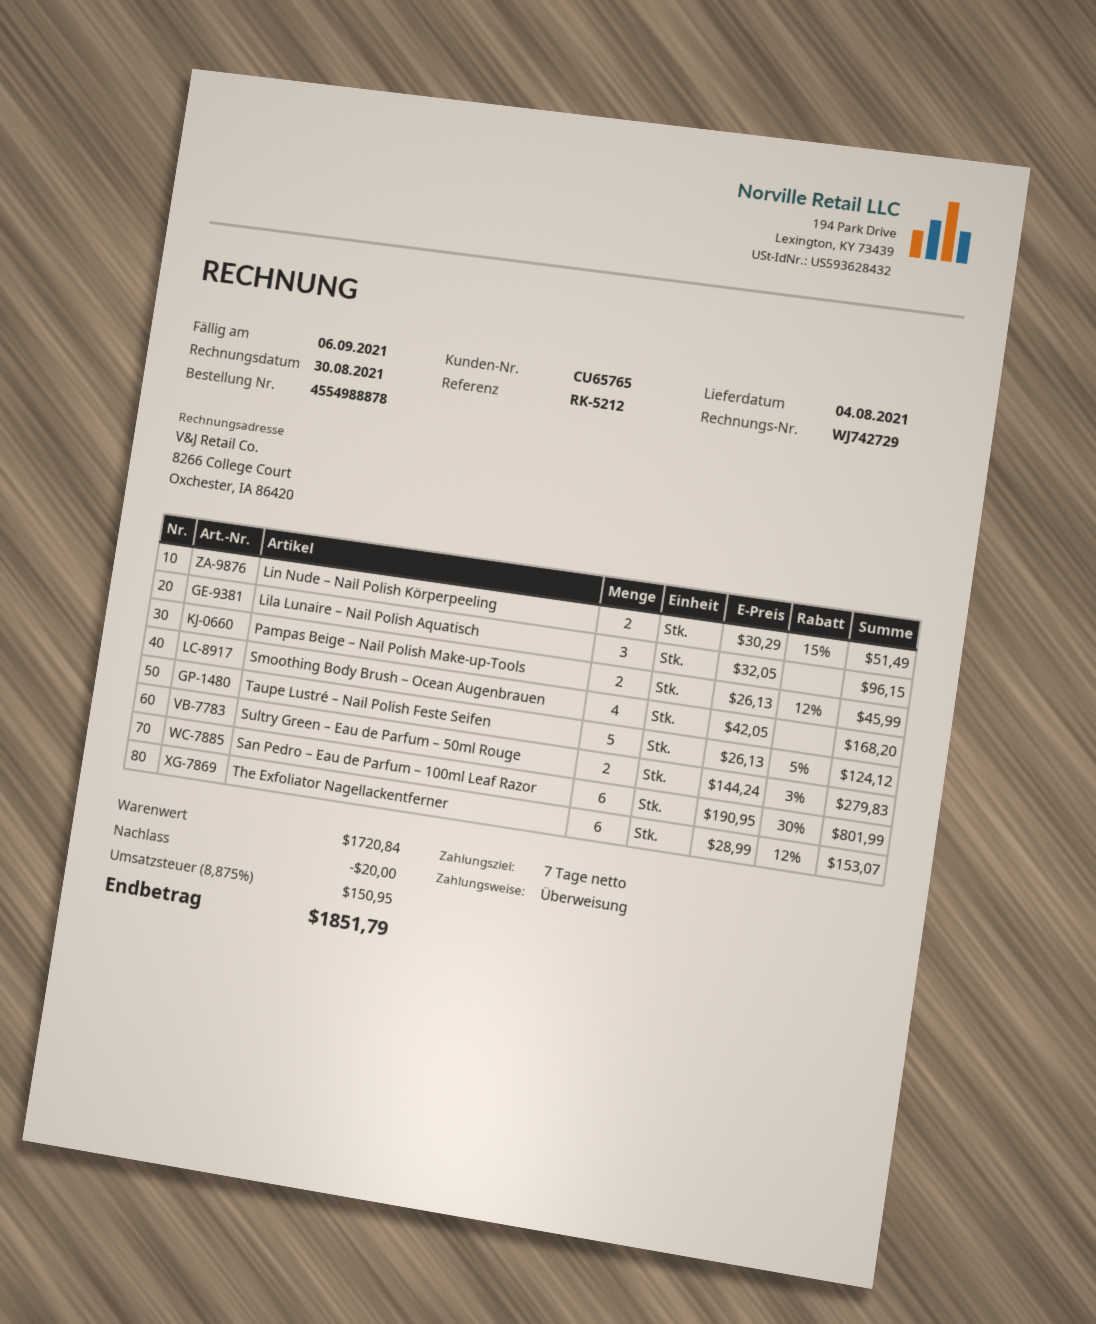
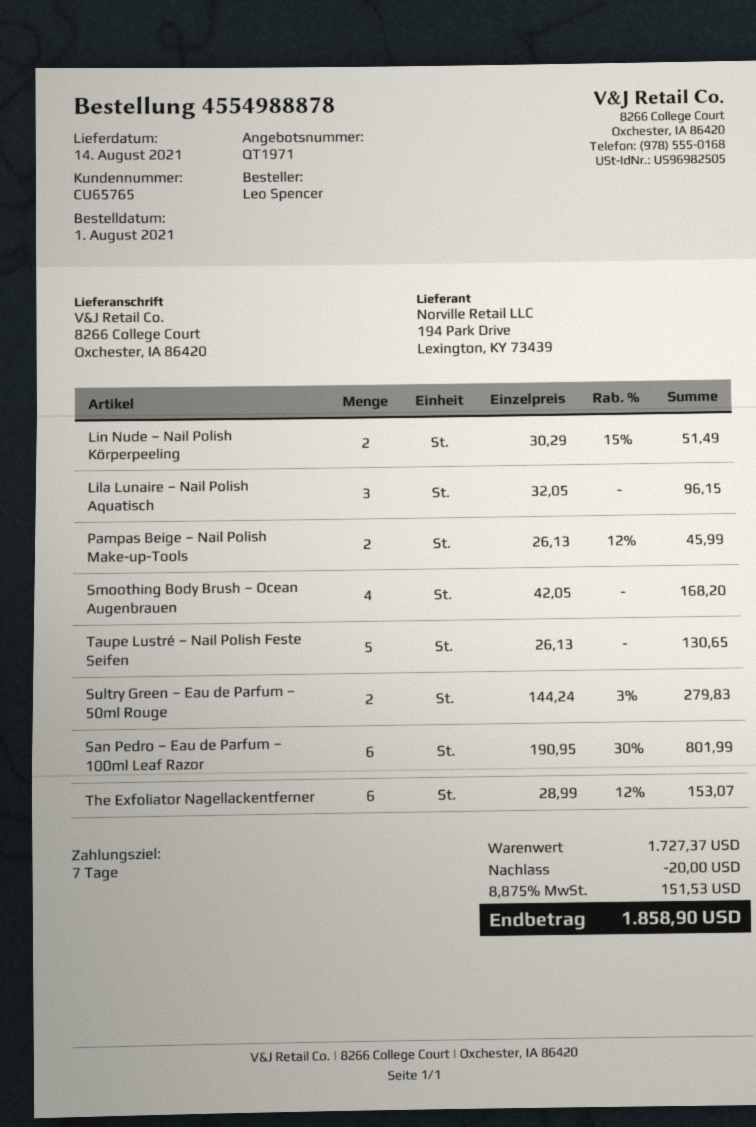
delivery date: 2021-08-04 -> 2021-08-14
Taupe Lustré – Nail Polish Feste Seifen: 5 x 26.13 - 5% = 124.12 -> 5 x 26.13 = 130.65
subtotal: 1720.84 -> 1727.37
tax: 8.875% = 150.95 -> 8.875% = 151.53
total: 1851.79 -> 1858.90

